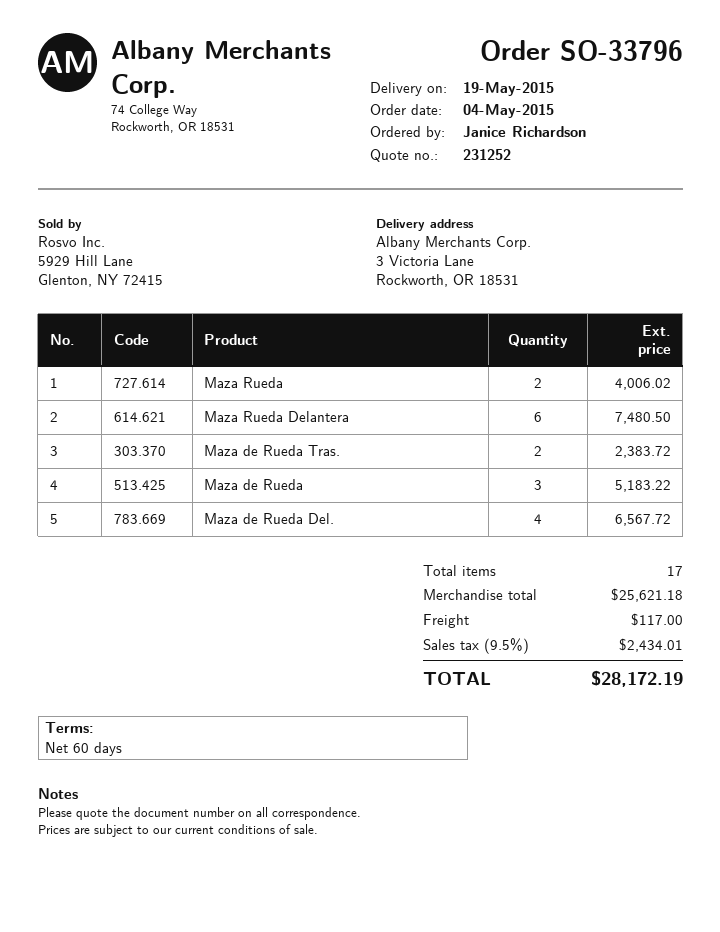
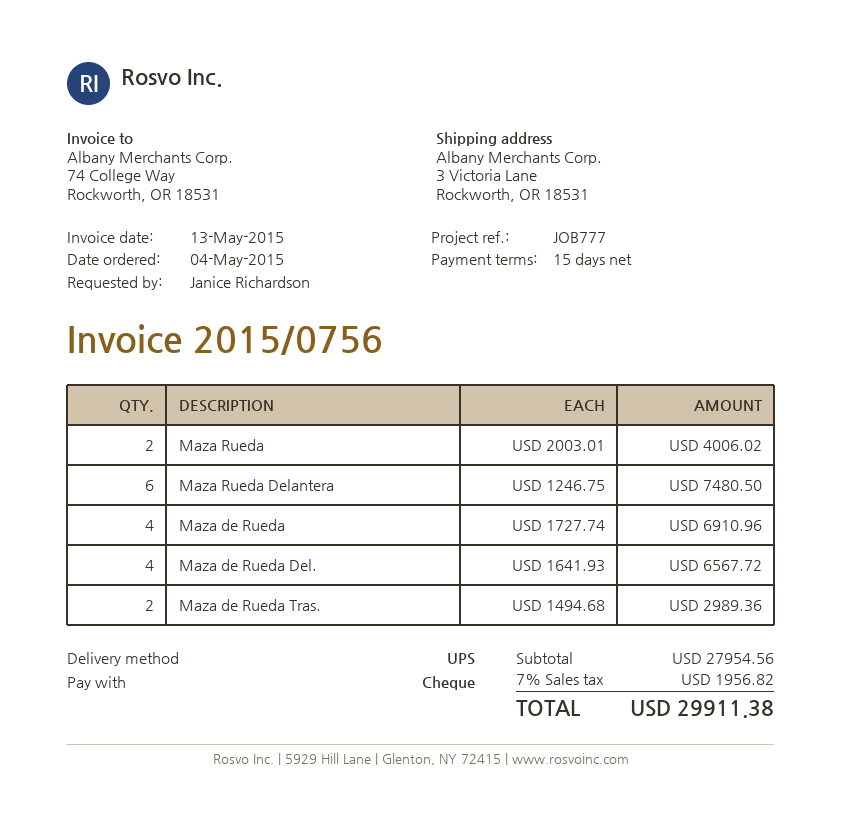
payment terms: 60 days -> 15 days
Maza de Rueda Tras.: 2 for 2383.72 -> 2 for 2989.36
Maza de Rueda: 3 for 5183.22 -> 4 for 6910.96
subtotal: 25621.18 -> 27954.56
shipping: 117.00 -> none
tax: 9.5% = 2434.01 -> 7% = 1956.82
total: 28172.19 -> 29911.38

